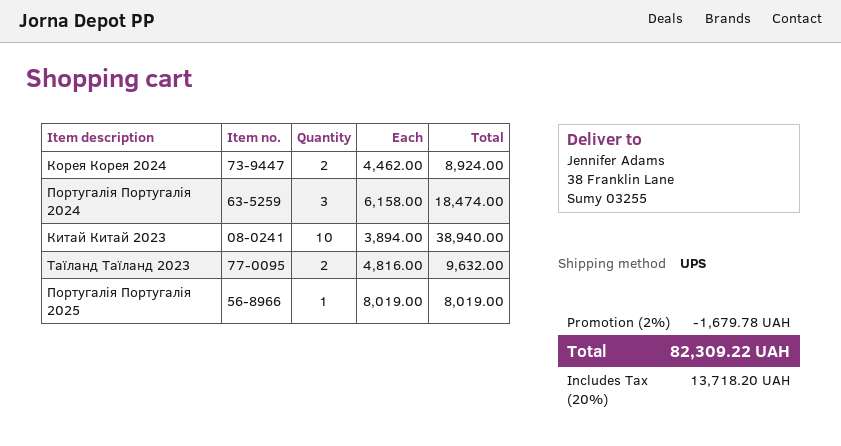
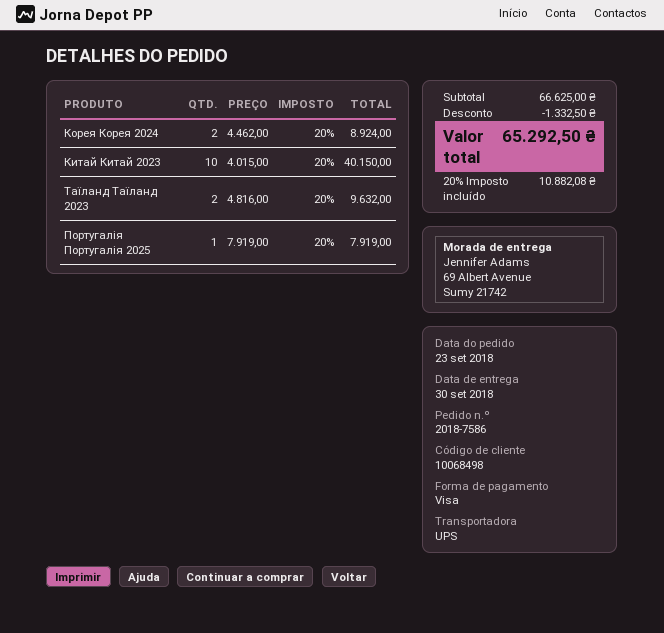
ship to: 38 Franklin Lane, Sumy 03255 -> 69 Albert Avenue, Sumy 21742
Португалія Португалія 2024: 3 x 6158.00 = 18474.00 -> none
Китай Китай 2023: 10 x 3894.00 = 38940.00 -> 10 x 4015.00 = 40150.00
Португалія Португалія 2025: 1 x 8019.00 = 8019.00 -> 1 x 7919.00 = 7919.00
discount: 1679.78 -> 1332.50
tax: 20% = 13718.20 -> 20% = 10882.08
total: 82309.22 -> 65292.50

